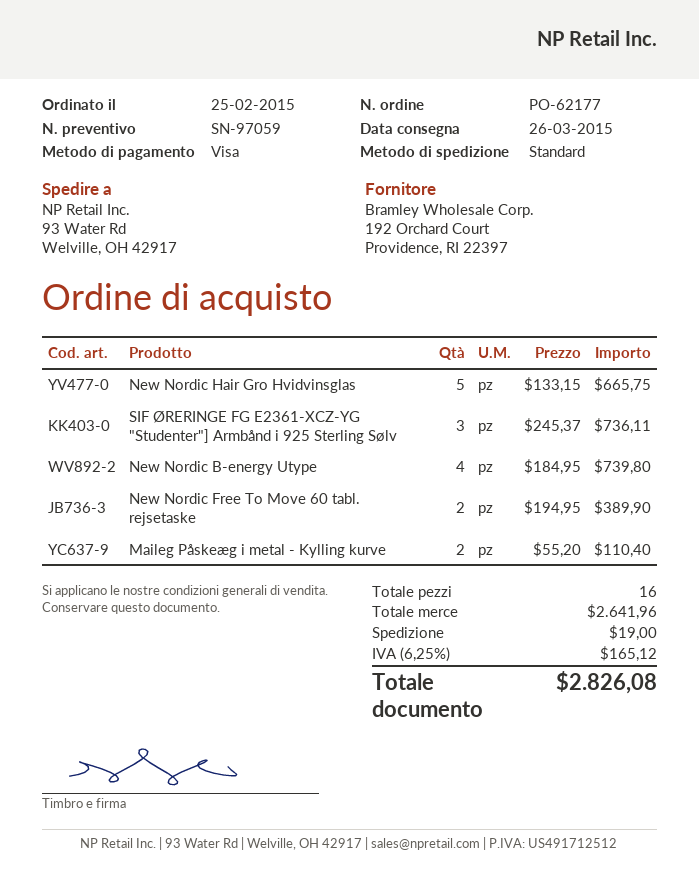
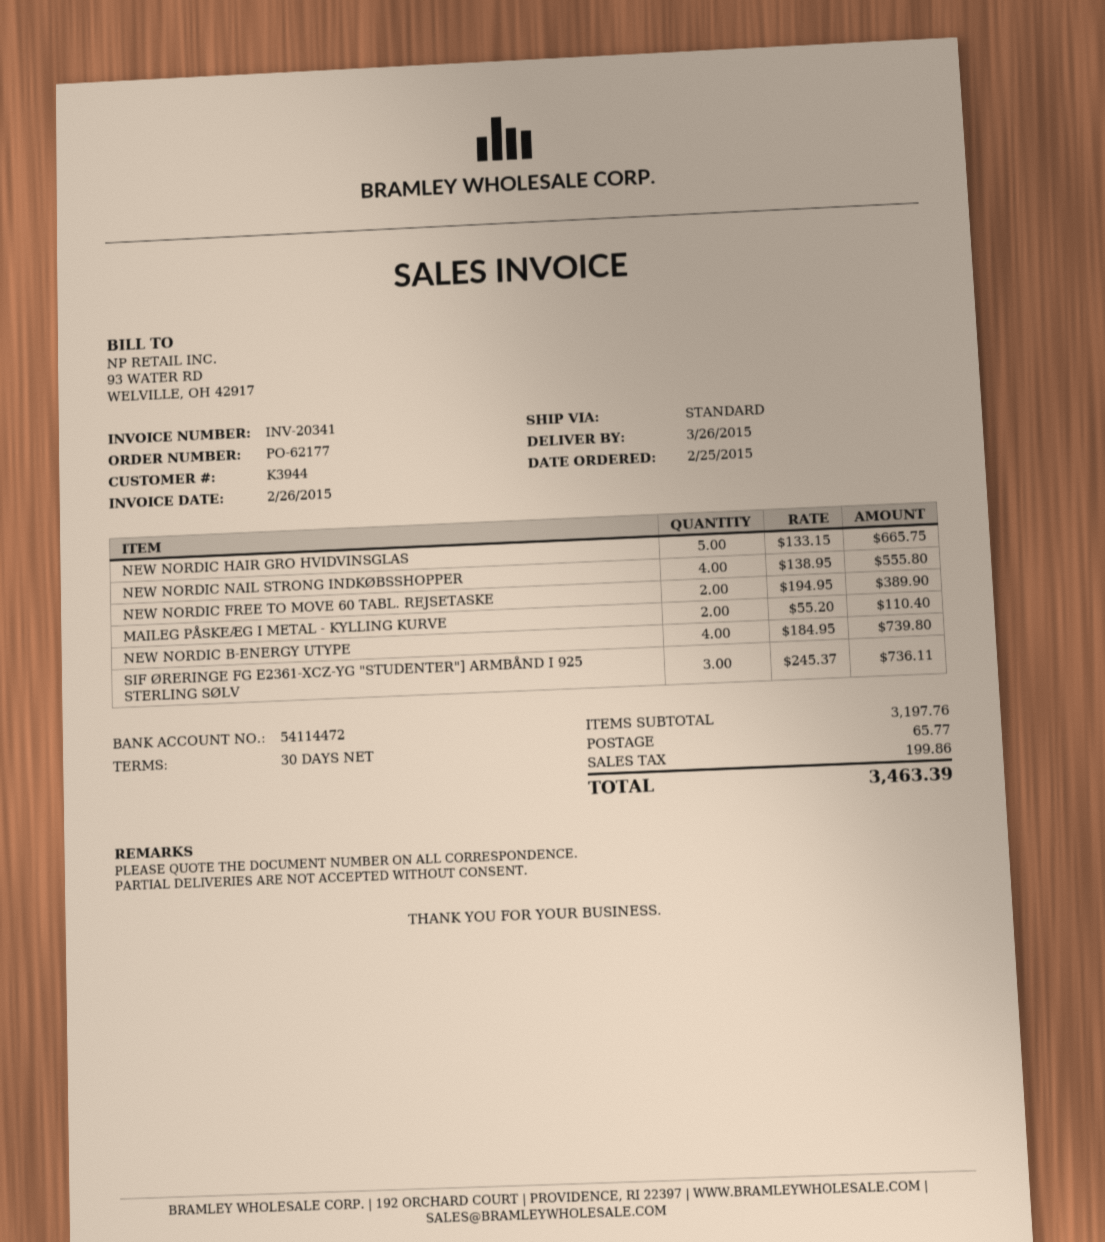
NEW NORDIC NAIL STRONG INDKØBSSHOPPER: none -> 4 x 138.95 = 555.80
subtotal: 2641.96 -> 3197.76
shipping: 19.00 -> 65.77
tax: 165.12 -> 199.86
total: 2826.08 -> 3463.39

